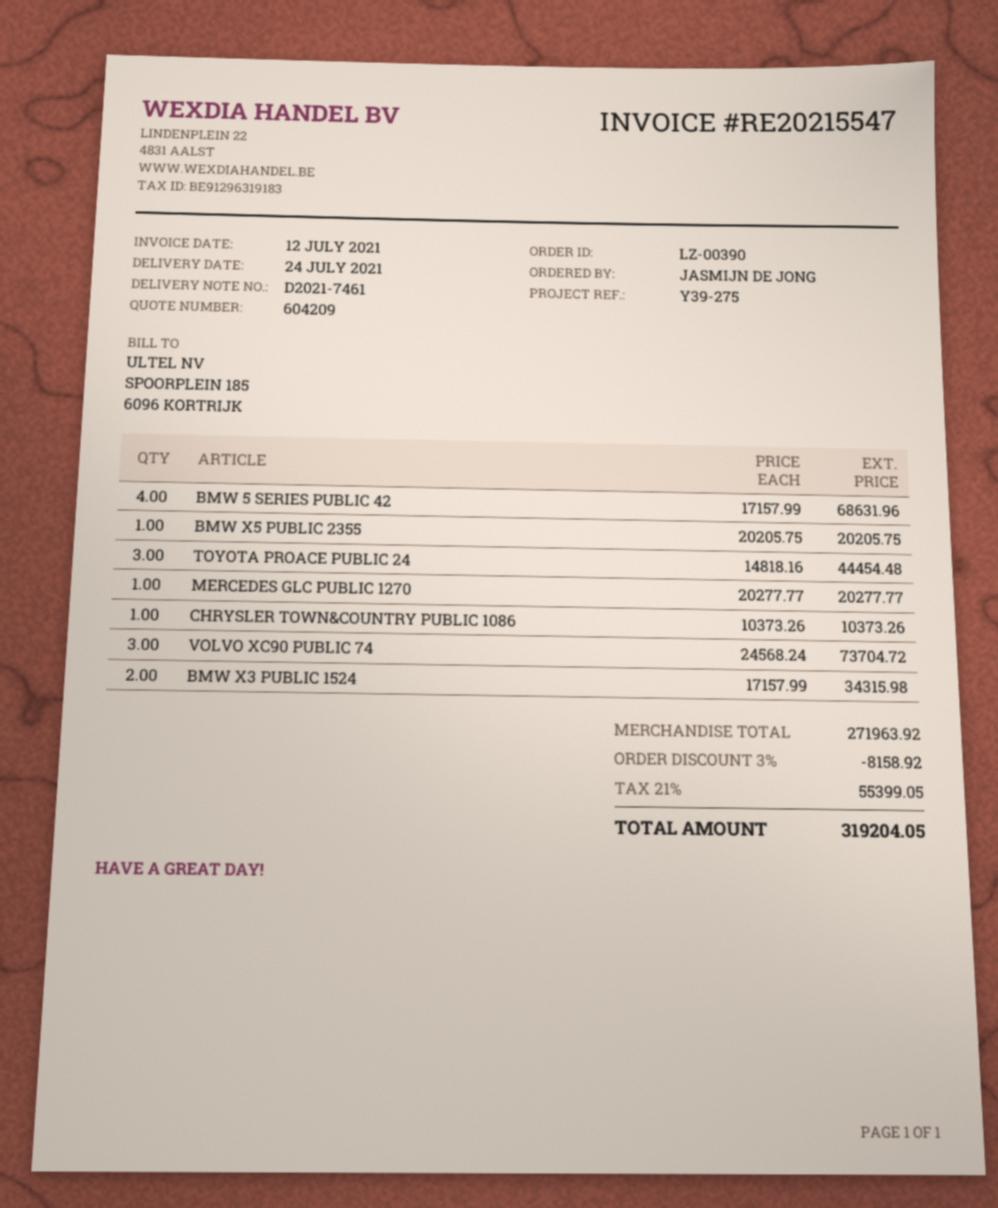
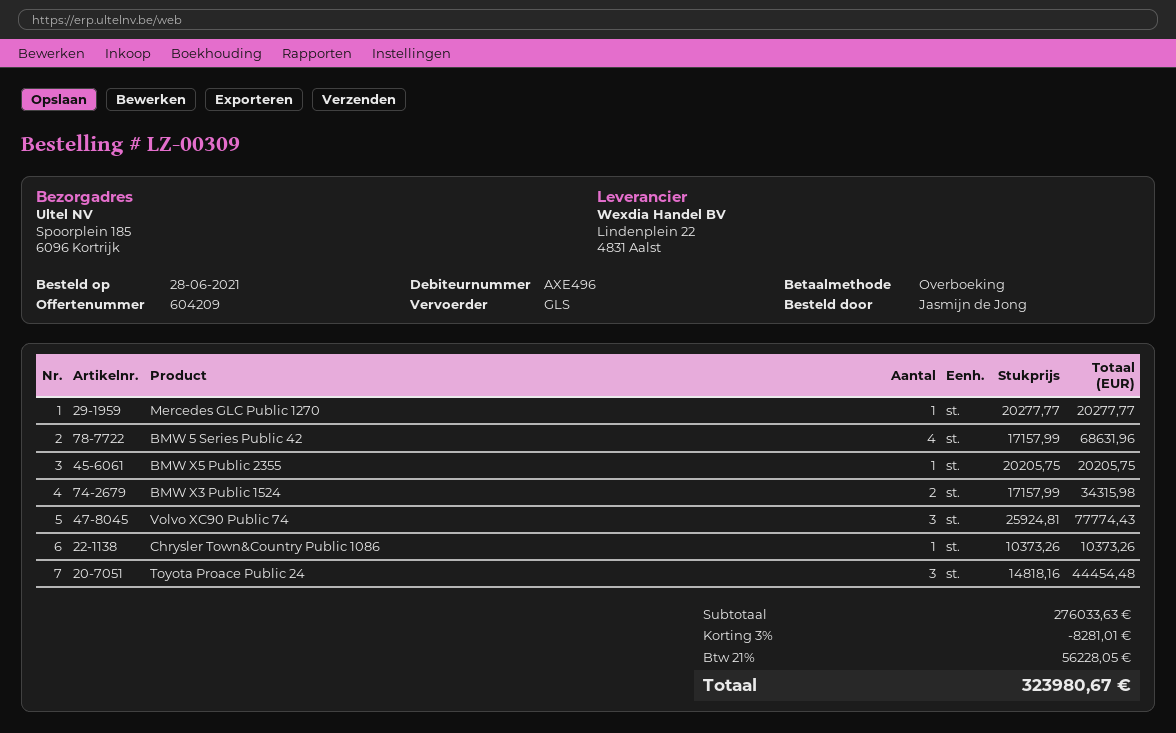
order number: LZ-00390 -> LZ-00309
VOLVO XC90 PUBLIC 74: 3 x 24568.24 = 73704.72 -> 3 x 25924.81 = 77774.43
subtotal: 271963.92 -> 276033.63
discount: 3% = 8158.92 -> 3% = 8281.01
tax: 21% = 55399.05 -> 21% = 56228.05
total: 319204.05 -> 323980.67

